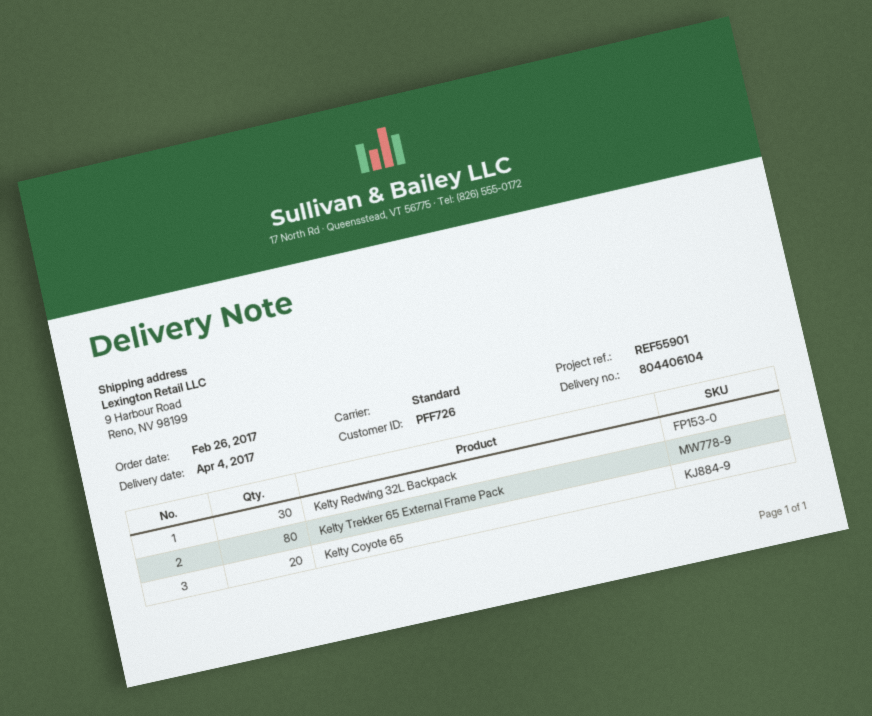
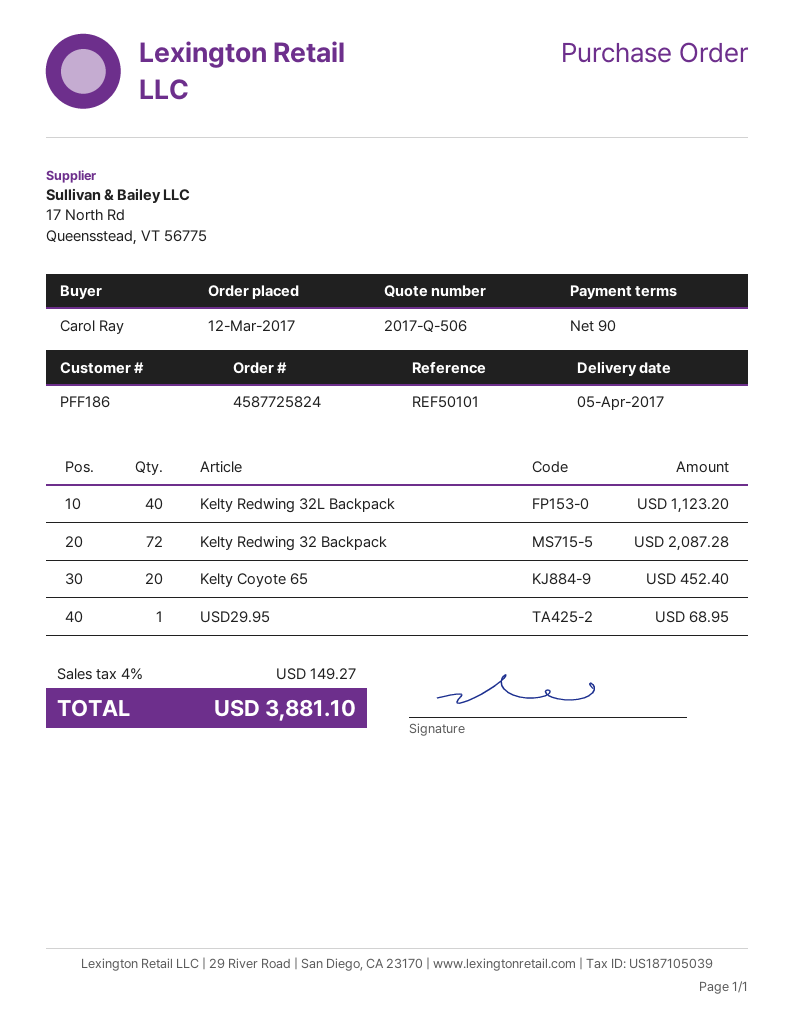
order date: 2017-02-26 -> 2017-03-12
delivery date: 2017-04-04 -> 2017-04-05
customer number: PFF726 -> PFF186
reference: REF55901 -> REF50101
Kelty Redwing 32L Backpack: 30 -> 40
Kelty Trekker 65 External Frame Pack: 80 -> none
Kelty Redwing 32 Backpack: none -> 72
USD29.95: none -> 1

